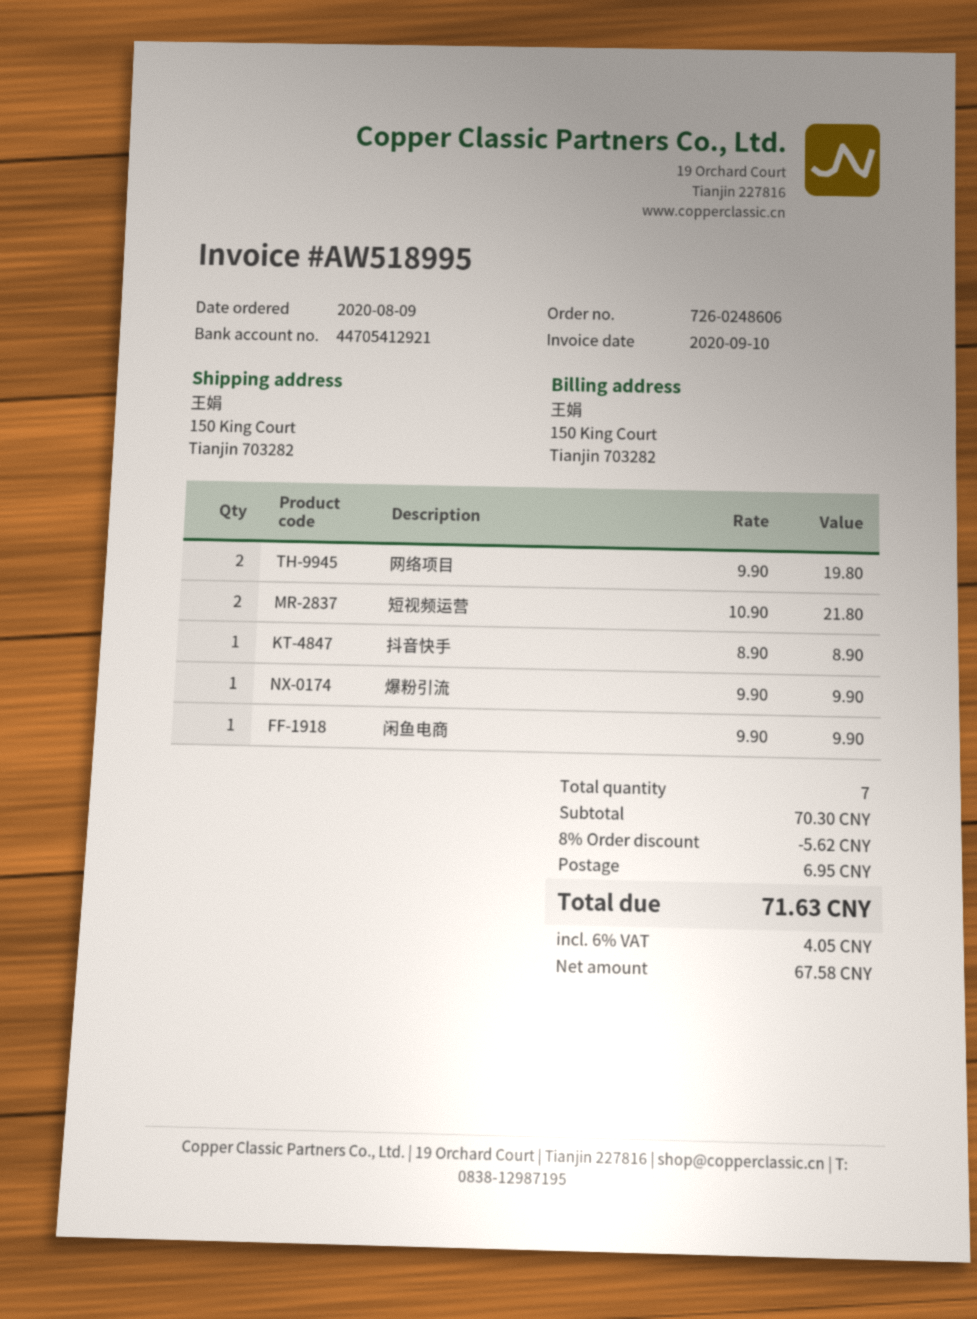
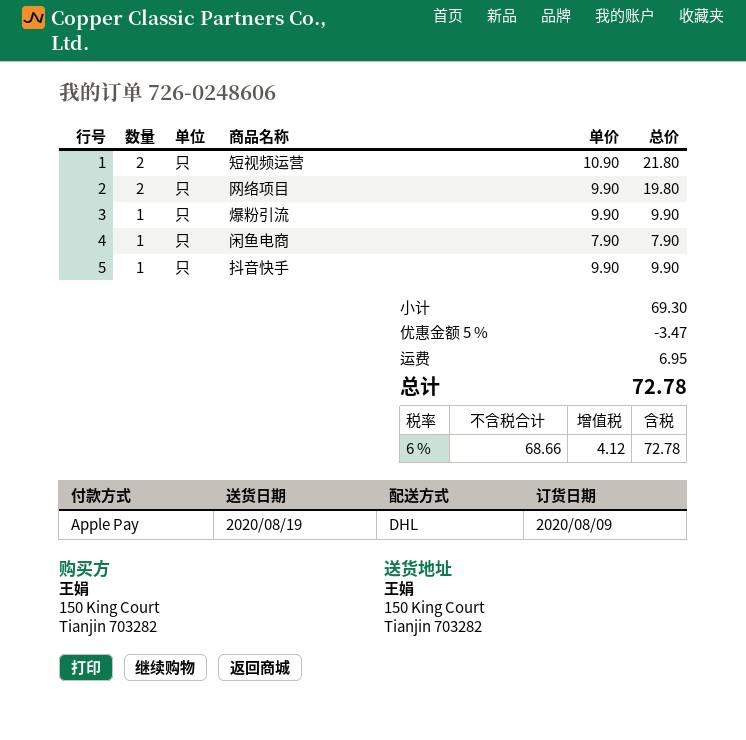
抖音快手: 1 x 8.90 = 8.90 -> 1 x 9.90 = 9.90
闲鱼电商: 1 x 9.90 = 9.90 -> 1 x 7.90 = 7.90
subtotal: 70.30 -> 69.30
discount: 8% = 5.62 -> 5% = 3.47
net: 67.58 -> 68.66
tax: 6% = 4.05 -> 6% = 4.12
total: 71.63 -> 72.78

